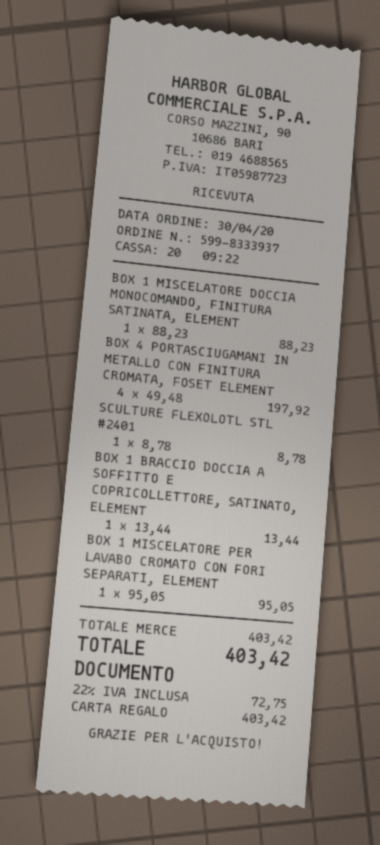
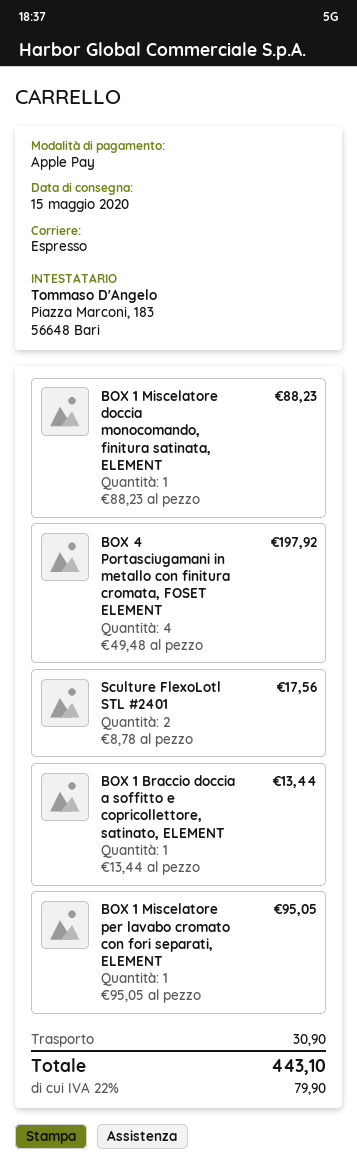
payment method: gift card -> Apple Pay
SCULTURE FLEXOLOTL STL #2401: 1 x 8.78 = 8.78 -> 2 x 8.78 = 17.56
shipping: none -> 30.90
tax: 22% = 72.75 -> 22% = 79.90
total: 403.42 -> 443.10

